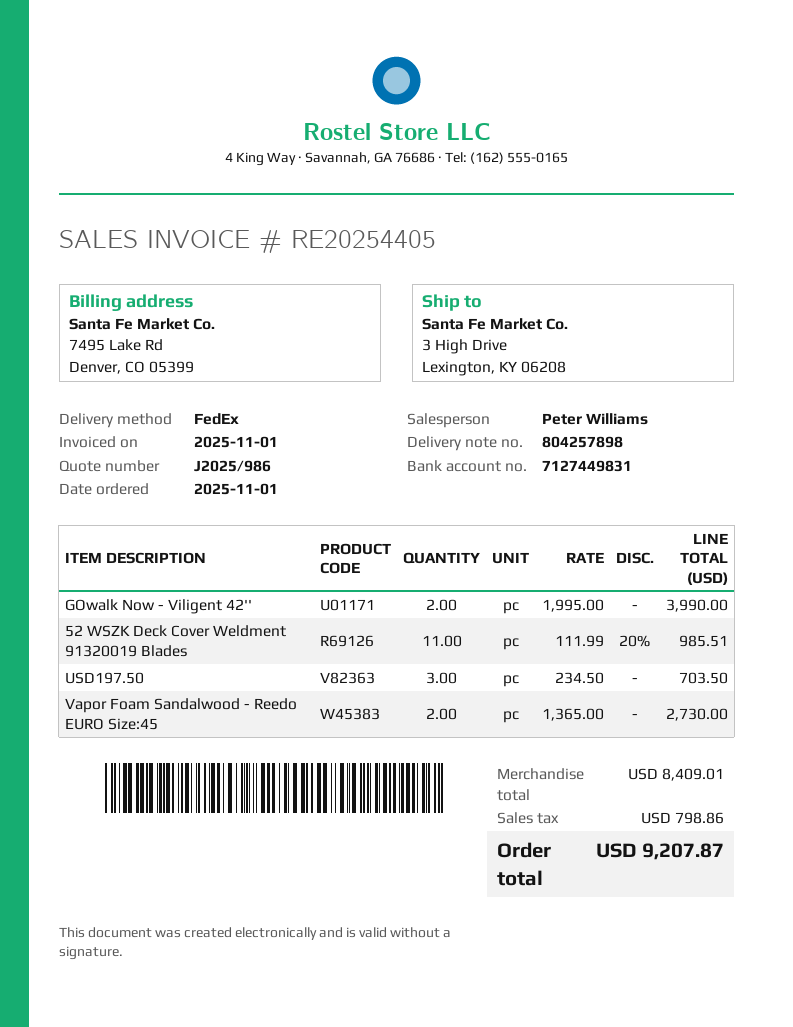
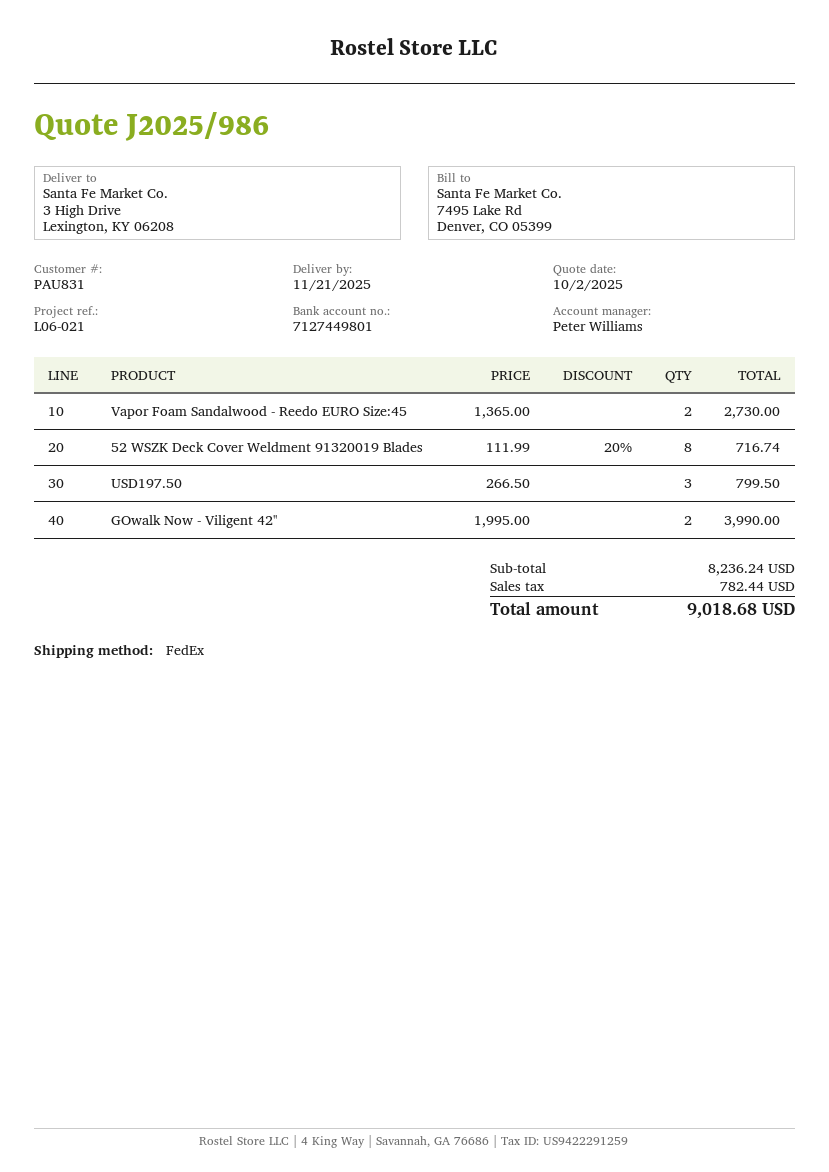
bank account: 7127449831 -> 7127449801
52 WSZK Deck Cover Weldment 91320019 Blades: 11 x 111.99 - 20% = 985.51 -> 8 x 111.99 - 20% = 716.74
USD197.50: 3 x 234.50 = 703.50 -> 3 x 266.50 = 799.50
subtotal: 8409.01 -> 8236.24
tax: 798.86 -> 782.44
total: 9207.87 -> 9018.68

